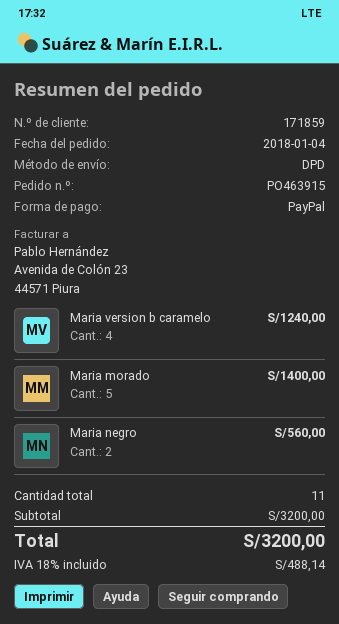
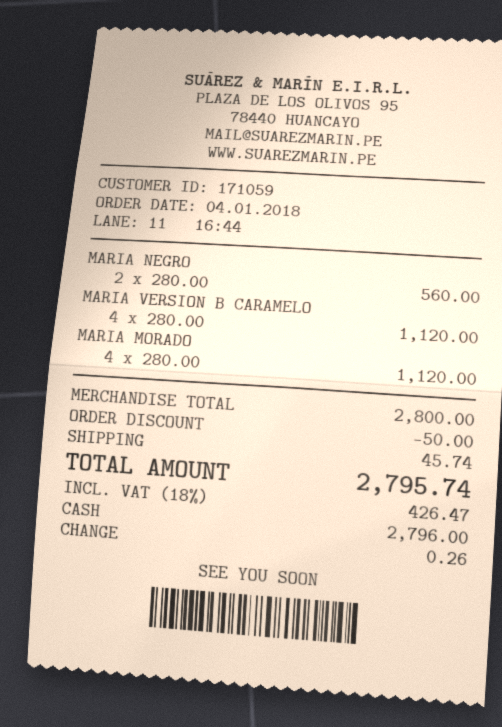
customer number: 171859 -> 171059
payment method: PayPal -> cash
Maria version b caramelo: 4 for 1240.00 -> 4 for 1120.00
Maria morado: 5 for 1400.00 -> 4 for 1120.00
subtotal: 3200.00 -> 2800.00
discount: none -> 50.00
shipping: none -> 45.74
tax: 18% = 488.14 -> 18% = 426.47
total: 3200.00 -> 2795.74

